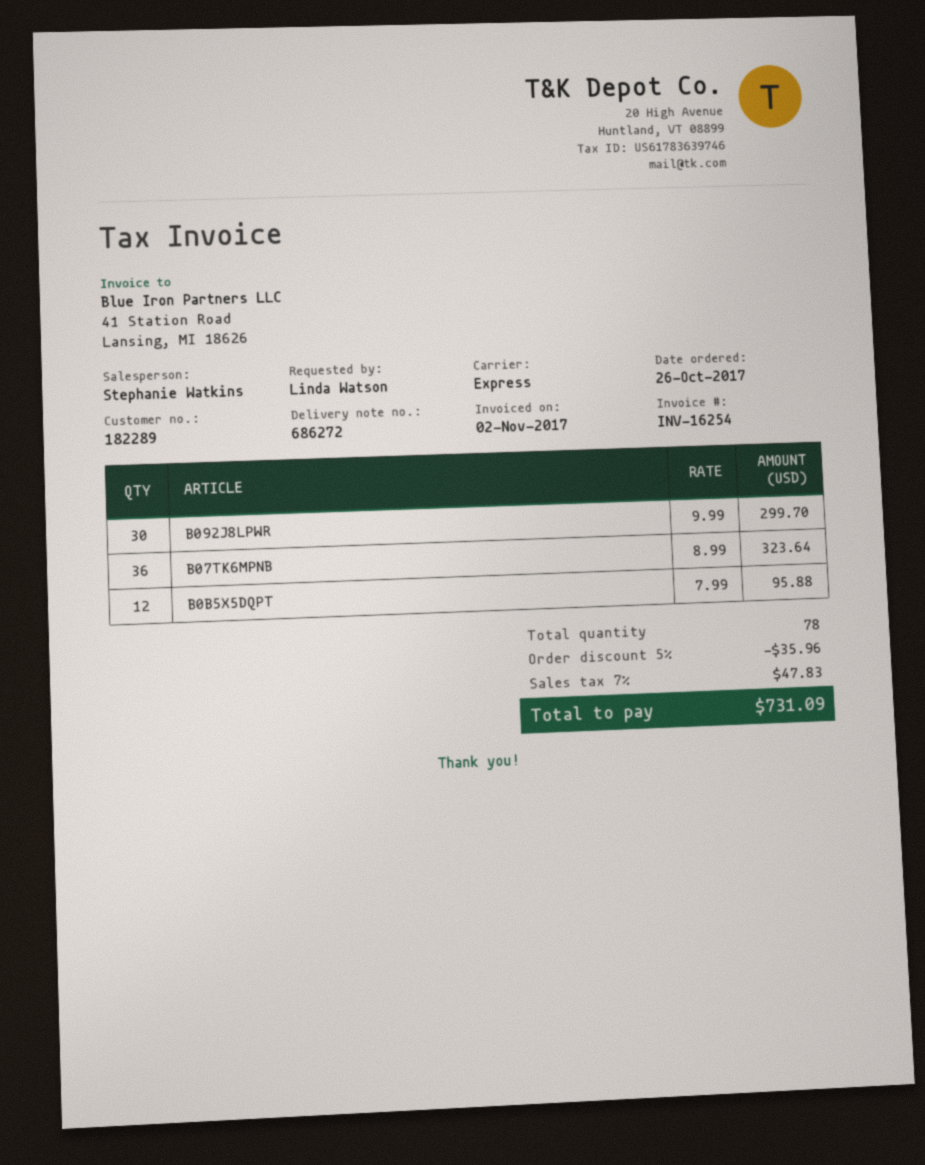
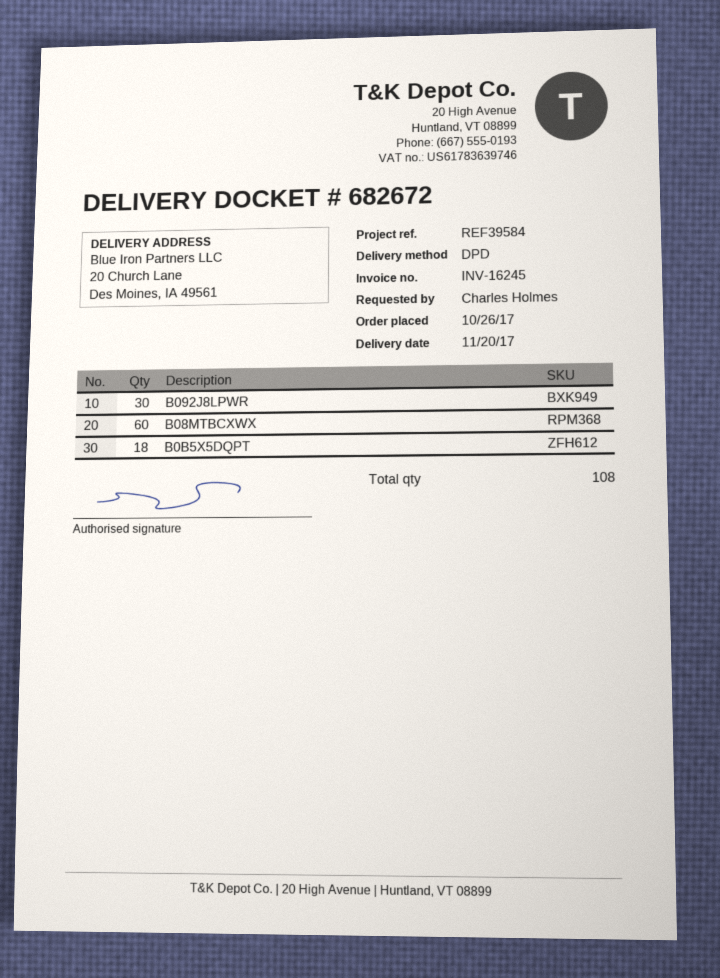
delivery note number: 686272 -> 682672
invoice number: INV-16254 -> INV-16245
ordered by: Linda Watson -> Charles Holmes
shipping method: express -> DPD
B07TK6MPNB: 36 -> none
B0B5X5DQPT: 12 -> 18
B08MTBCXWX: none -> 60
total quantity: 78 -> 108

